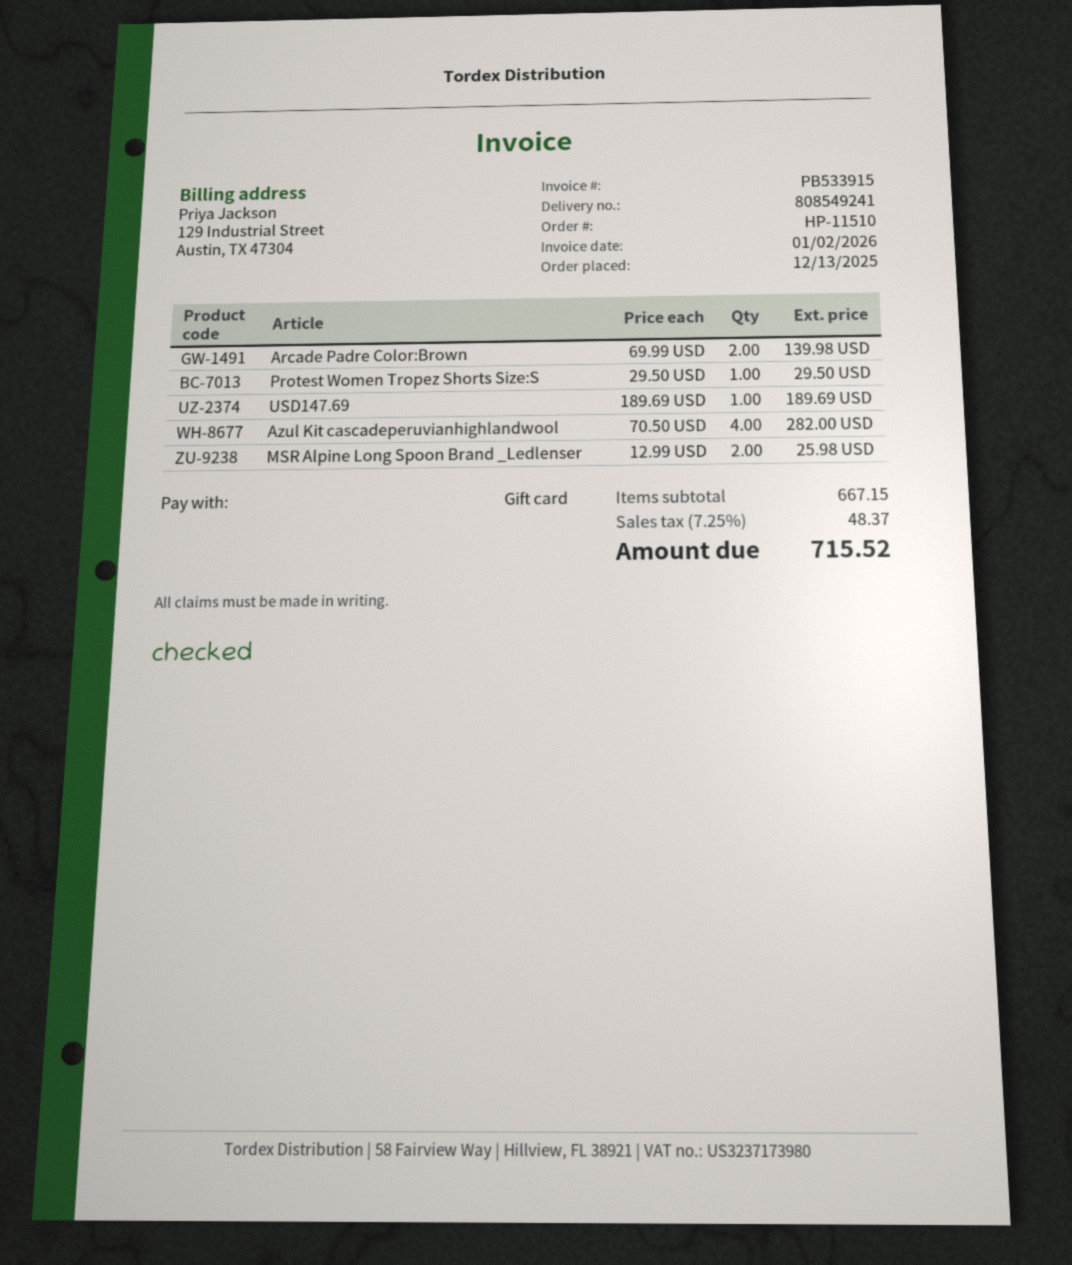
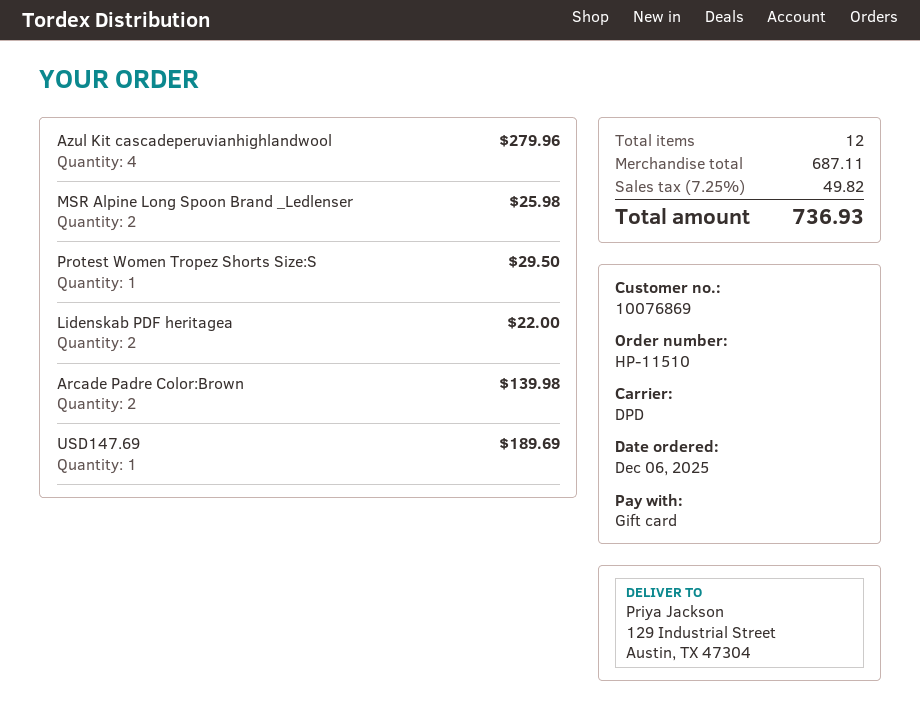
order date: 2025-12-13 -> 2025-12-06
Azul Kit cascadeperuvianhighlandwool: 4 for 282.00 -> 4 for 279.96
Lidenskab PDF heritagea: none -> 2 for 22.00
subtotal: 667.15 -> 687.11
tax: 7.25% = 48.37 -> 7.25% = 49.82
total: 715.52 -> 736.93

